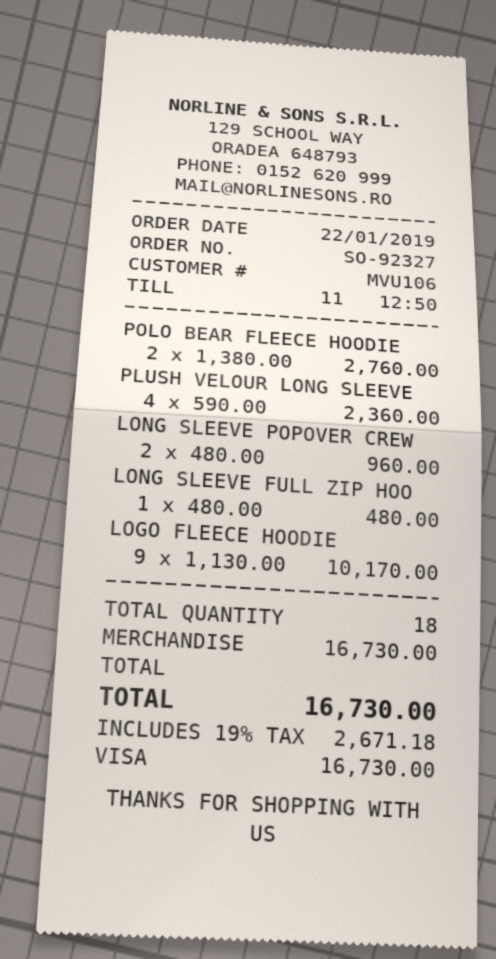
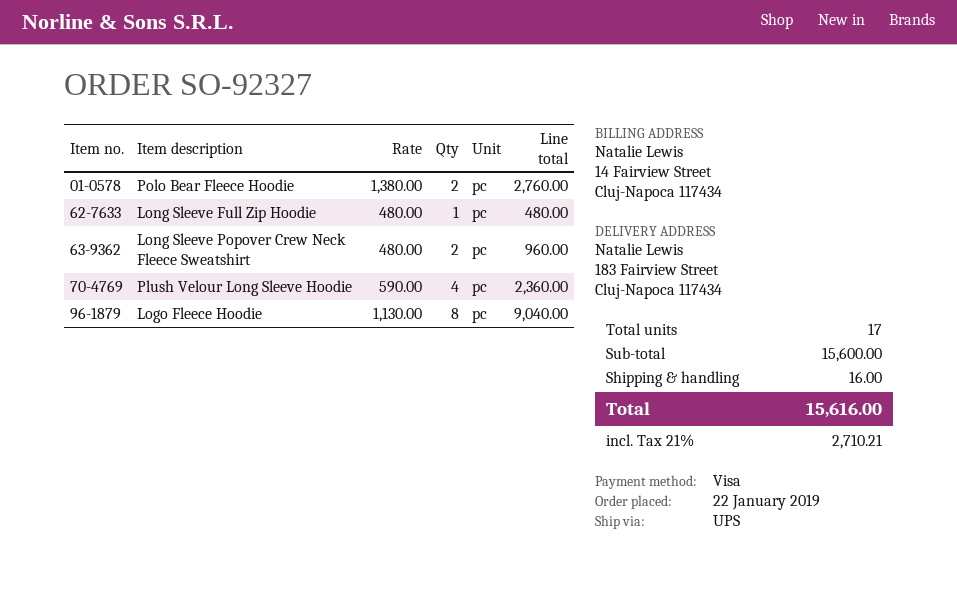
LOGO FLEECE HOODIE: 9 x 1130.00 = 10170.00 -> 8 x 1130.00 = 9040.00
total quantity: 18 -> 17
subtotal: 16730.00 -> 15600.00
shipping: none -> 16.00
tax: 19% = 2671.18 -> 21% = 2710.21
total: 16730.00 -> 15616.00

